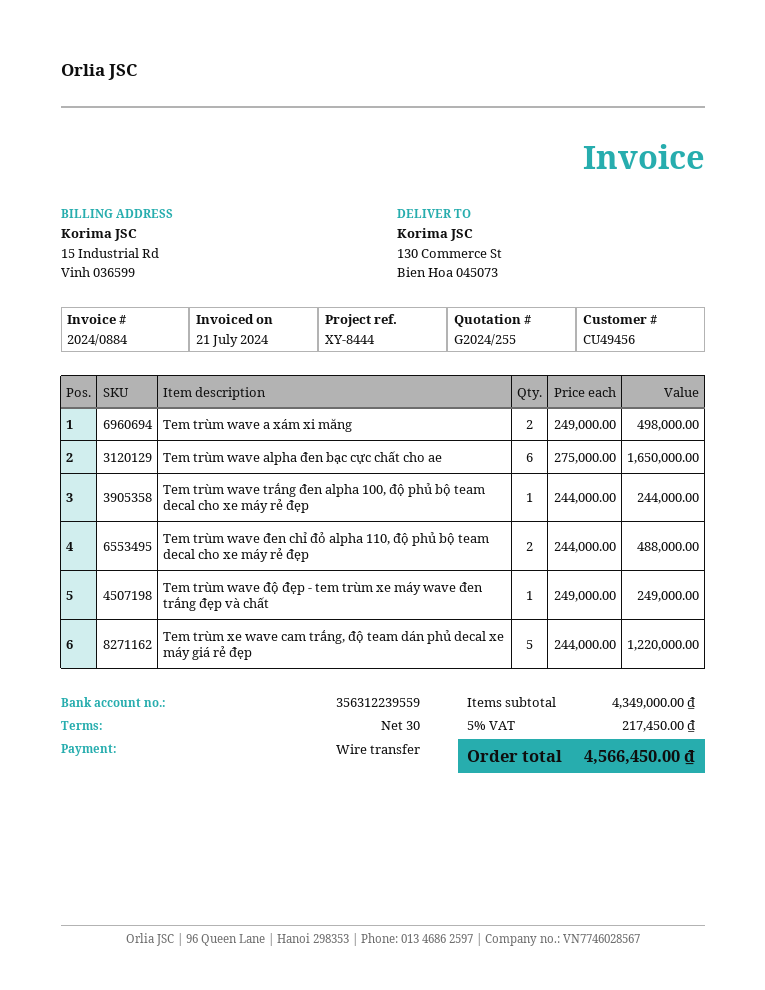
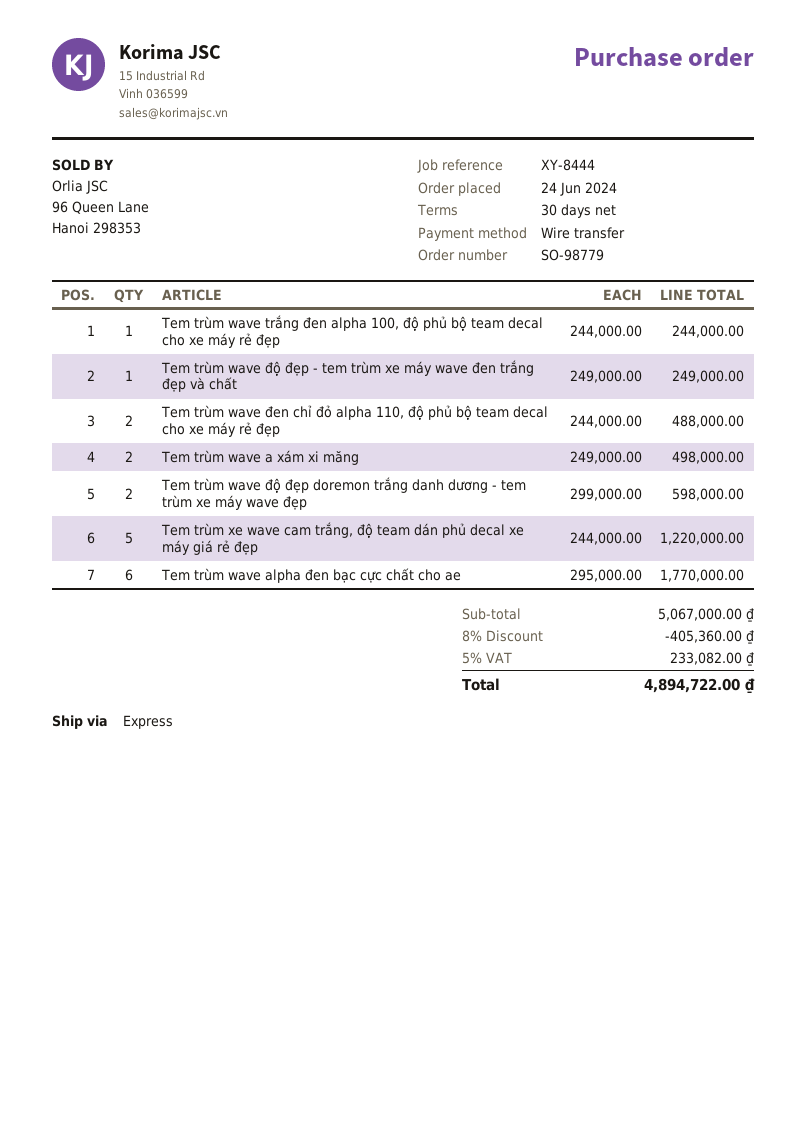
Tem trùm wave alpha đen bạc cực chất cho ae: 6 x 275000.00 = 1650000.00 -> 6 x 295000.00 = 1770000.00
Tem trùm wave độ đẹp doremon trắng danh dương - tem trùm xe máy wave đẹp: none -> 2 x 299000.00 = 598000.00
subtotal: 4349000.00 -> 5067000.00
discount: none -> 8% = 405360.00
tax: 5% = 217450.00 -> 5% = 233082.00
total: 4566450.00 -> 4894722.00

